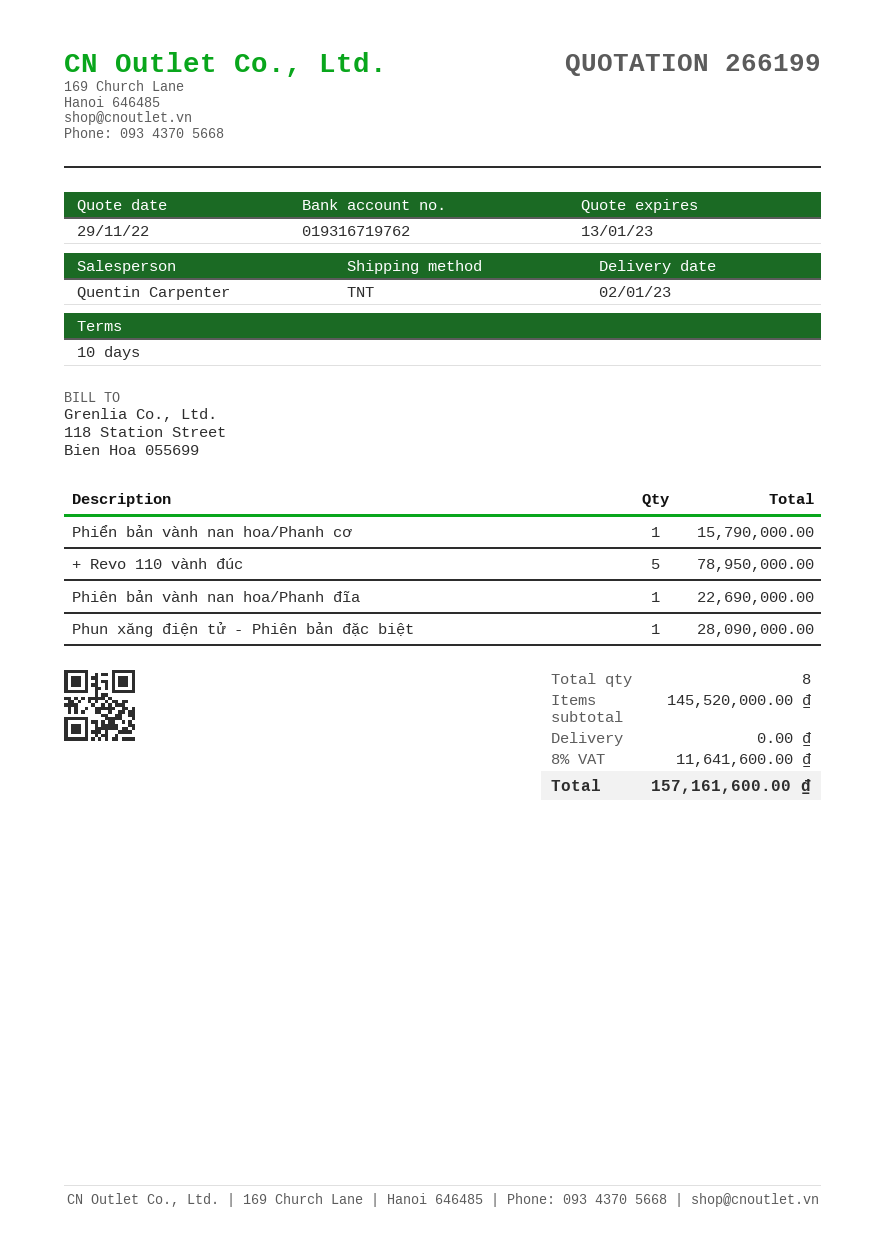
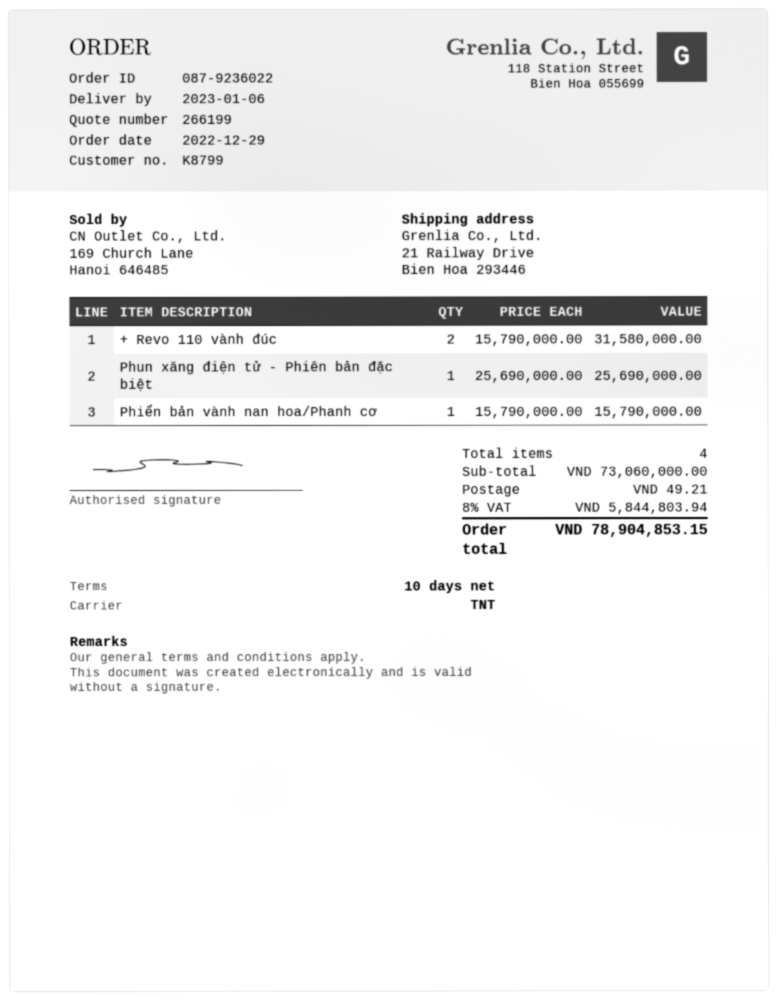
delivery date: 2023-01-02 -> 2023-01-06
+ Revo 110 vành đúc: 5 for 78950000.00 -> 2 for 31580000.00
Phiên bản vành nan hoa/Phanh đĩa: 1 for 22690000.00 -> none
Phun xăng điện tử - Phiên bản đặc biệt: 1 for 28090000.00 -> 1 for 25690000.00
total quantity: 8 -> 4
subtotal: 145520000.00 -> 73060000.00
shipping: 0.00 -> 49.21
tax: 8% = 11641600.00 -> 8% = 5844803.94
total: 157161600.00 -> 78904853.15

